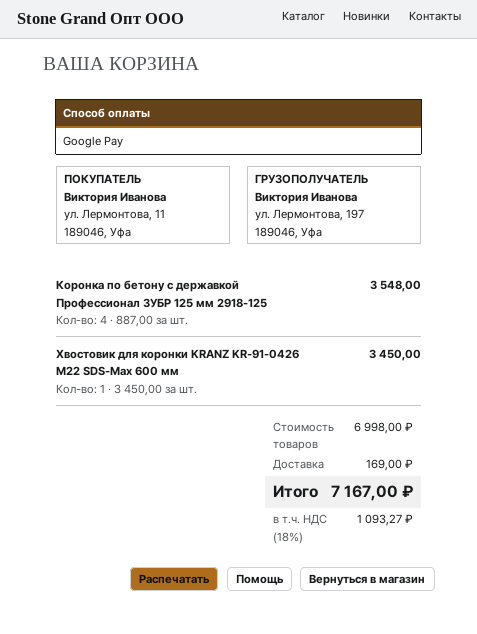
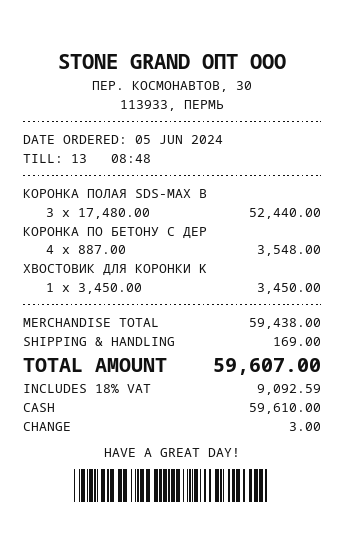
payment method: Google Pay -> cash
КОРОНКА ПОЛАЯ SDS-MAX B: none -> 3 x 17480.00 = 52440.00
subtotal: 6998.00 -> 59438.00
tax: 18% = 1093.27 -> 18% = 9092.59
total: 7167.00 -> 59607.00

